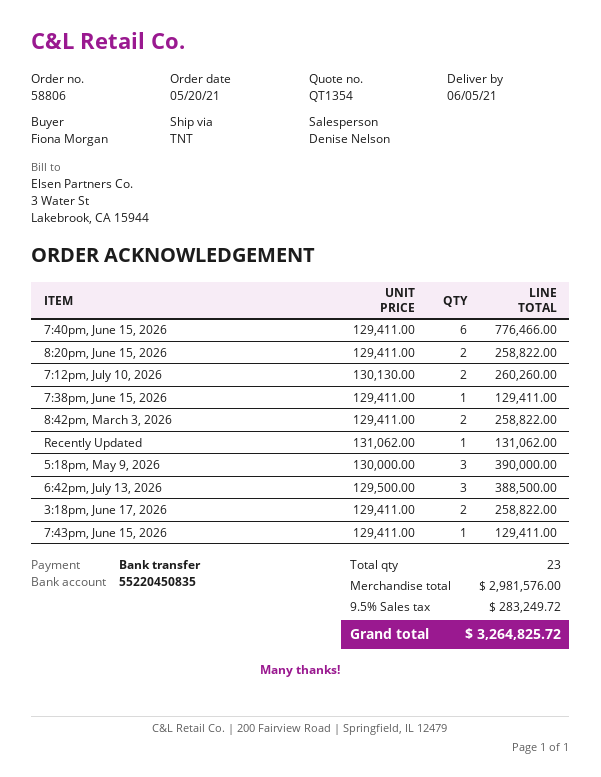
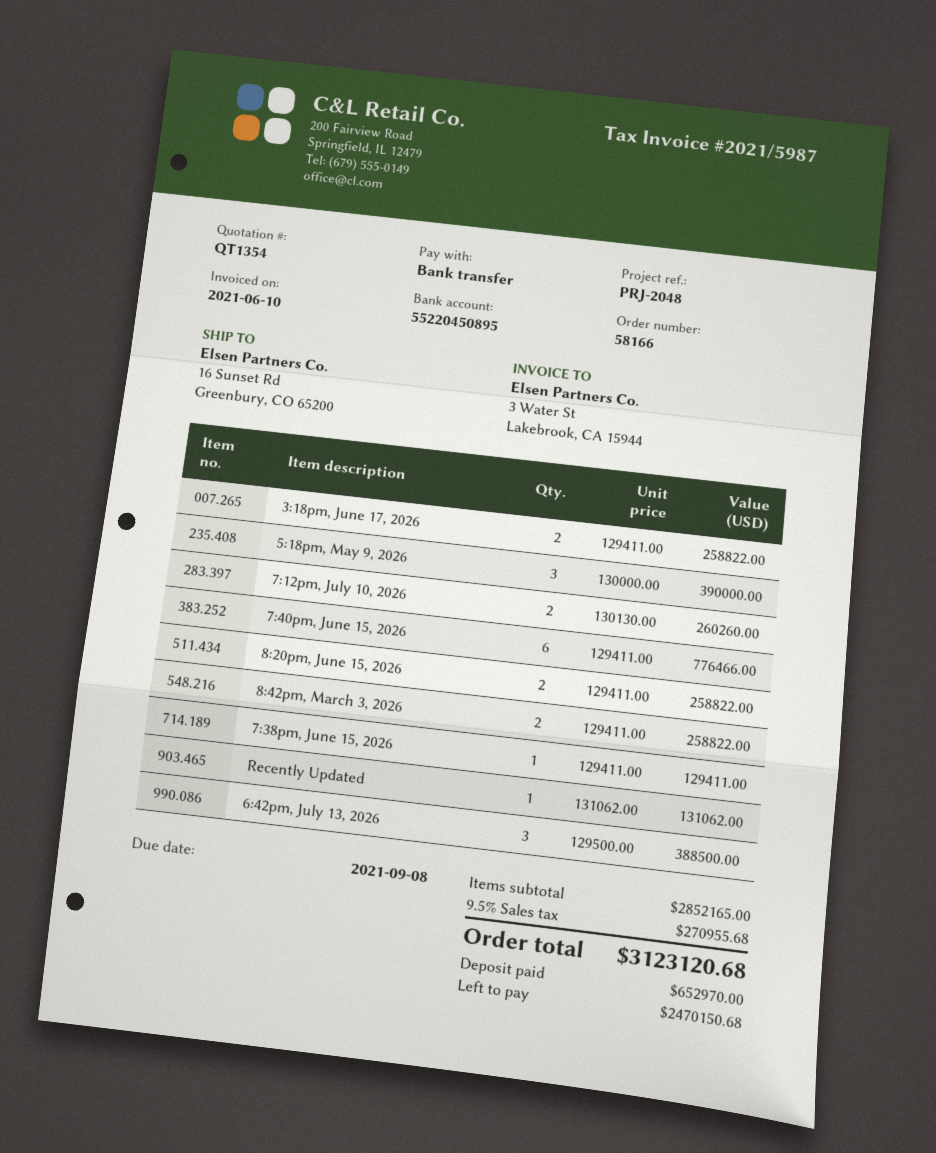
order number: 58806 -> 58166
bank account: 55220450835 -> 55220450895
7:43pm, June 15, 2026: 1 x 129411.00 = 129411.00 -> none
subtotal: 2981576.00 -> 2852165.00
tax: 9.5% = 283249.72 -> 9.5% = 270955.68
total: 3264825.72 -> 3123120.68

